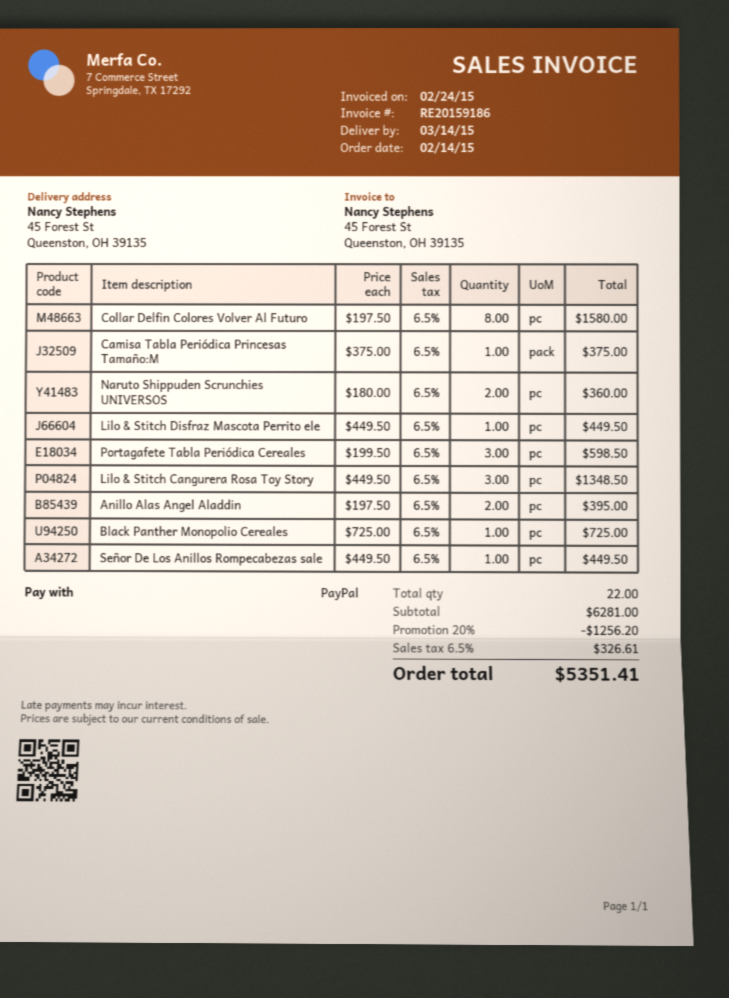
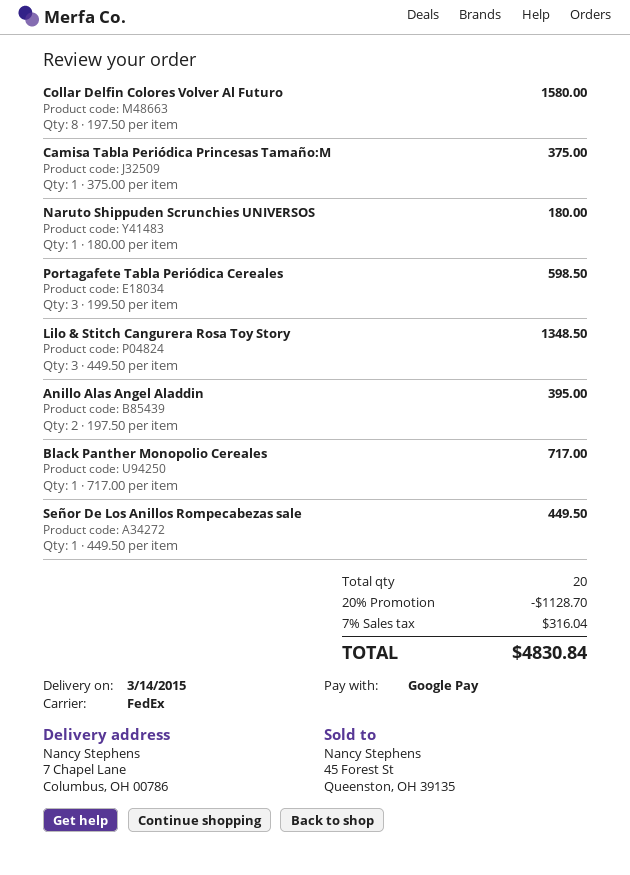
payment method: PayPal -> Google Pay
ship to: 45 Forest St, Queenston, OH 39135 -> 7 Chapel Lane, Columbus, OH 00786
Naruto Shippuden Scrunchies UNIVERSOS: 2 x 180.00 = 360.00 -> 1 x 180.00 = 180.00
Lilo & Stitch Disfraz Mascota Perrito ele: 1 x 449.50 = 449.50 -> none
Black Panther Monopolio Cereales: 1 x 725.00 = 725.00 -> 1 x 717.00 = 717.00
total quantity: 22 -> 20
discount: 20% = 1256.20 -> 20% = 1128.70
tax: 6.5% = 326.61 -> 7% = 316.04
total: 5351.41 -> 4830.84

